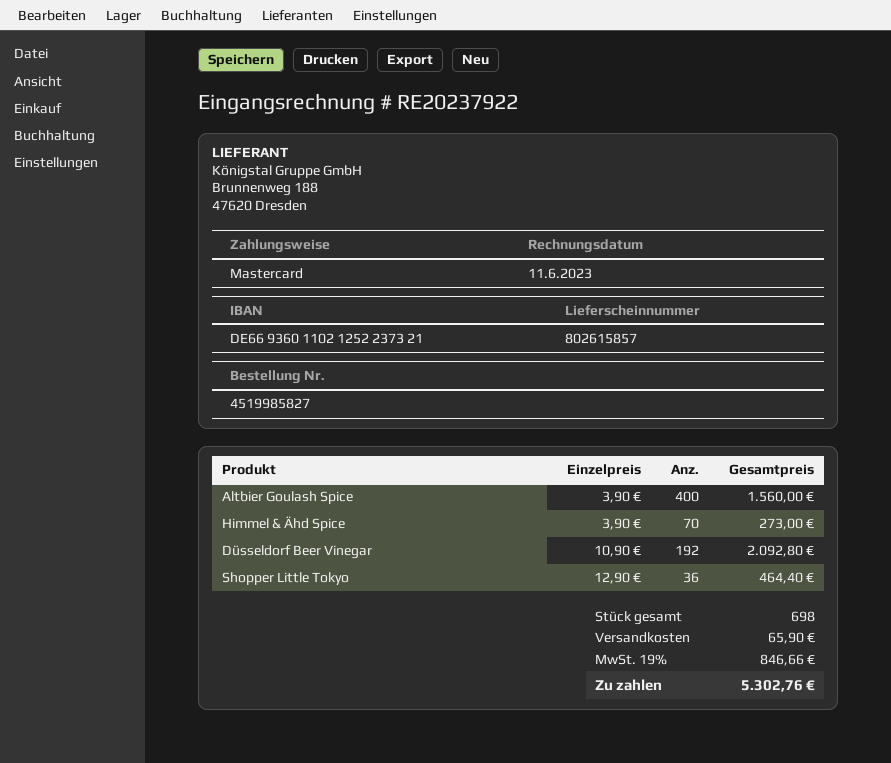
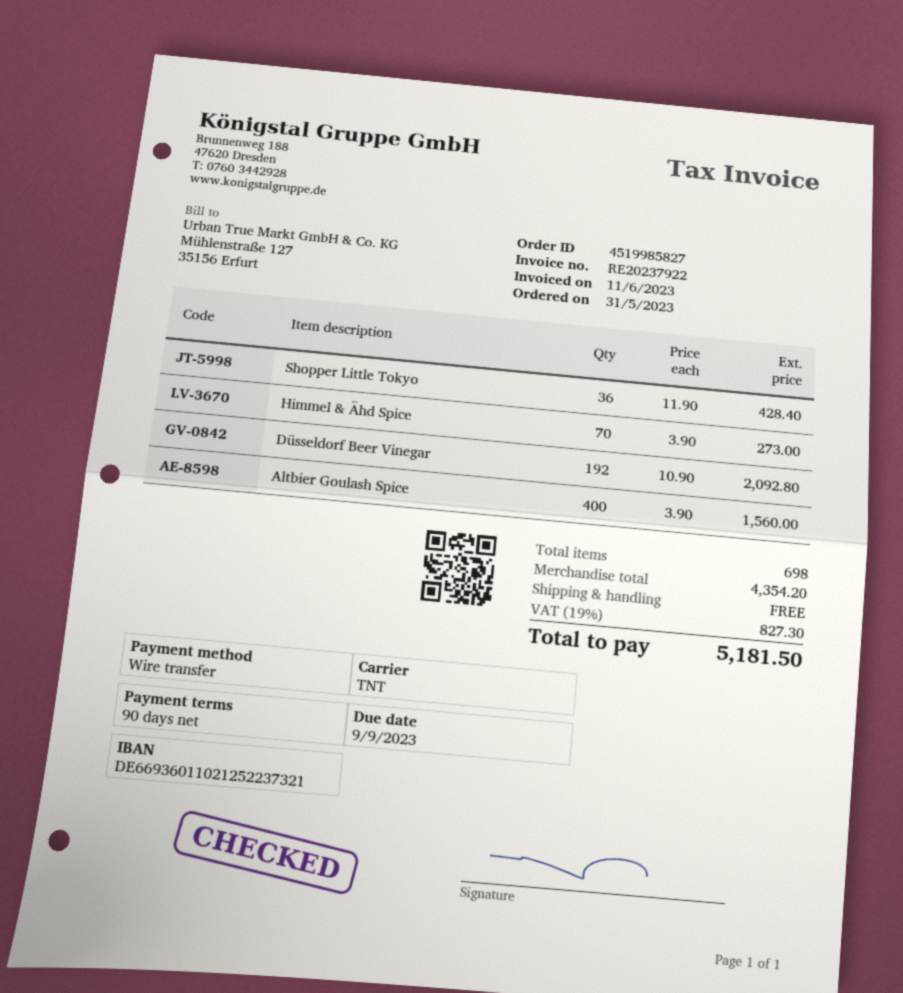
payment method: Mastercard -> bank transfer
Shopper Little Tokyo: 36 x 12.90 = 464.40 -> 36 x 11.90 = 428.40
shipping: 65.90 -> 0.00
tax: 19% = 846.66 -> 19% = 827.30
total: 5302.76 -> 5181.50

